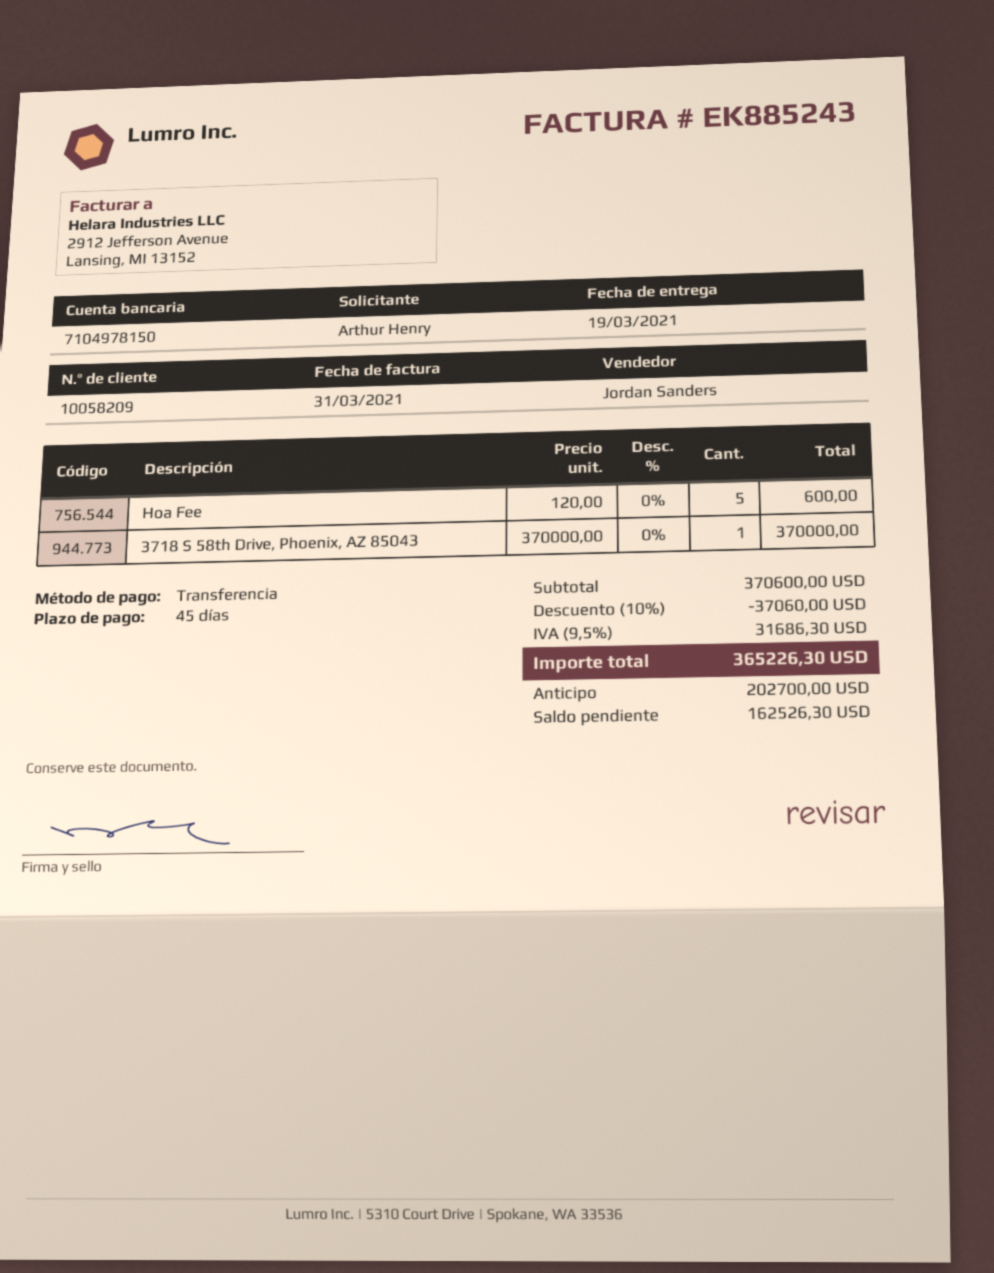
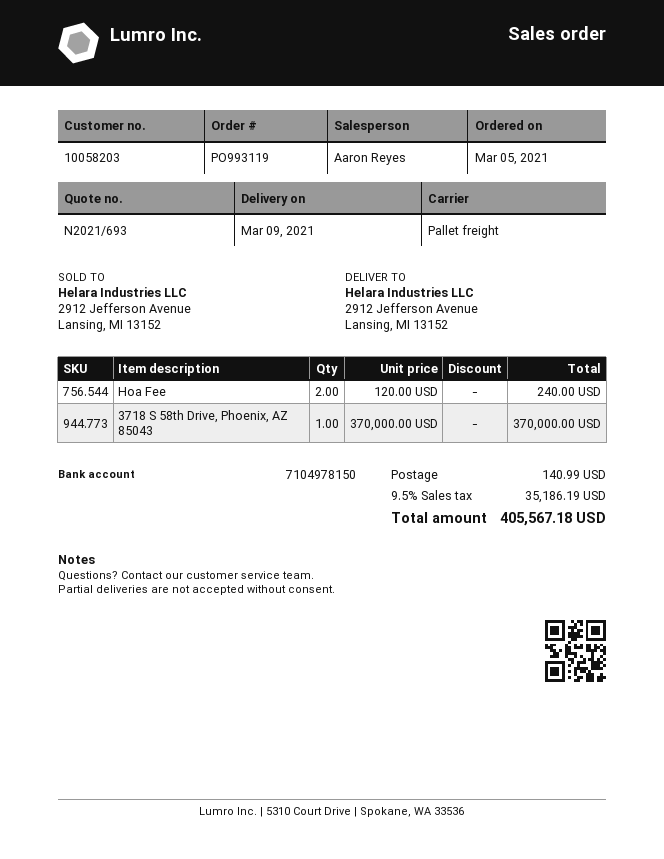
delivery date: 2021-03-19 -> 2021-03-09
customer number: 10058209 -> 10058203
sales rep: Jordan Sanders -> Aaron Reyes
Hoa Fee: 5 x 120.00 = 600.00 -> 2 x 120.00 = 240.00
discount: 10% = 37060.00 -> none
shipping: none -> 140.99
tax: 9.5% = 31686.30 -> 9.5% = 35186.19
total: 365226.30 -> 405567.18

